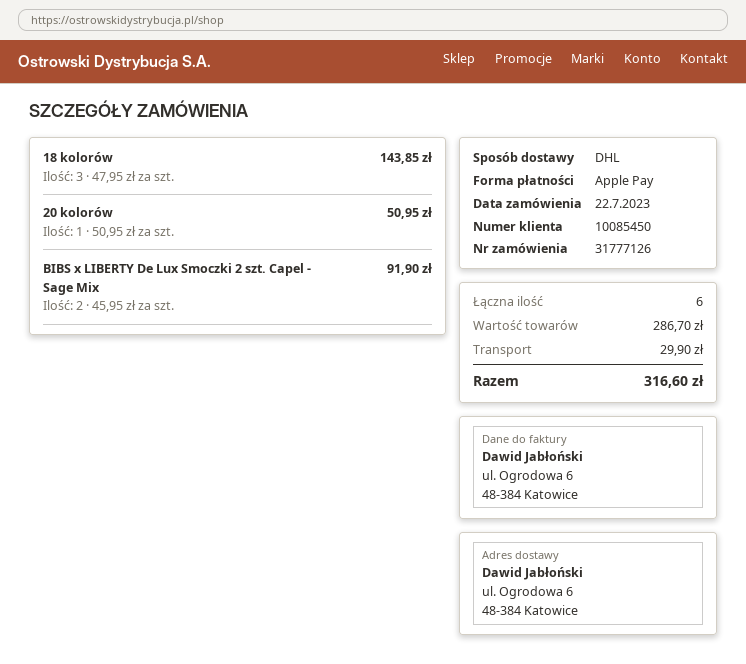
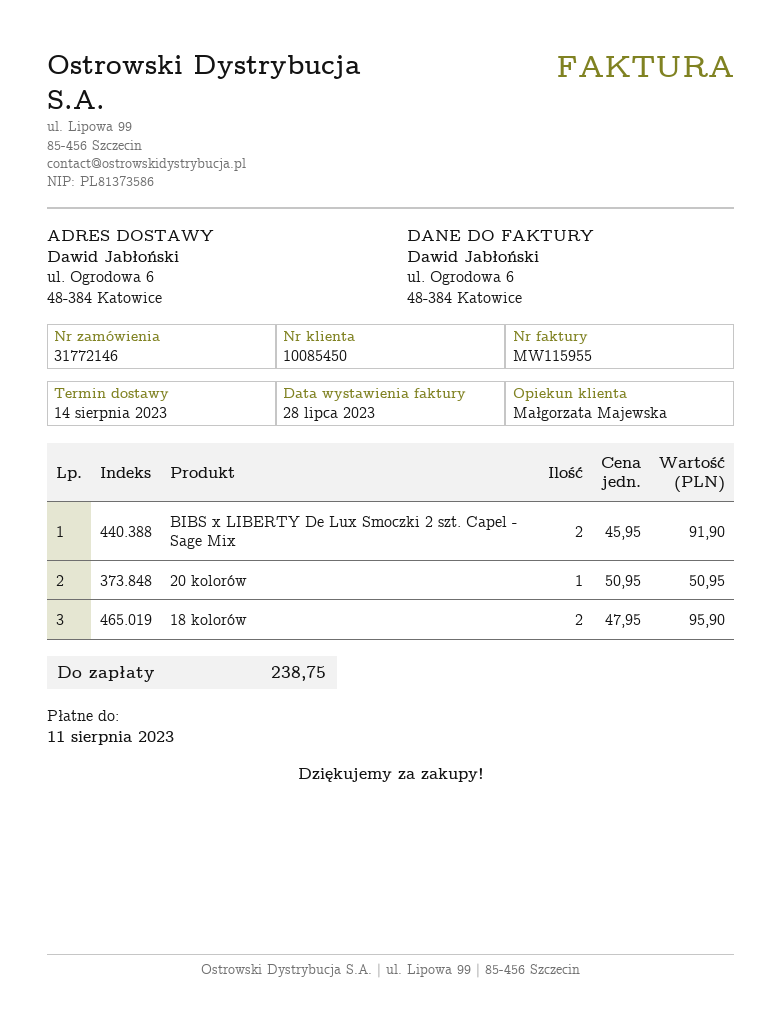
order number: 31777126 -> 31772146
18 kolorów: 3 x 47.95 = 143.85 -> 2 x 47.95 = 95.90
shipping: 29.90 -> none
total: 316.60 -> 238.75

